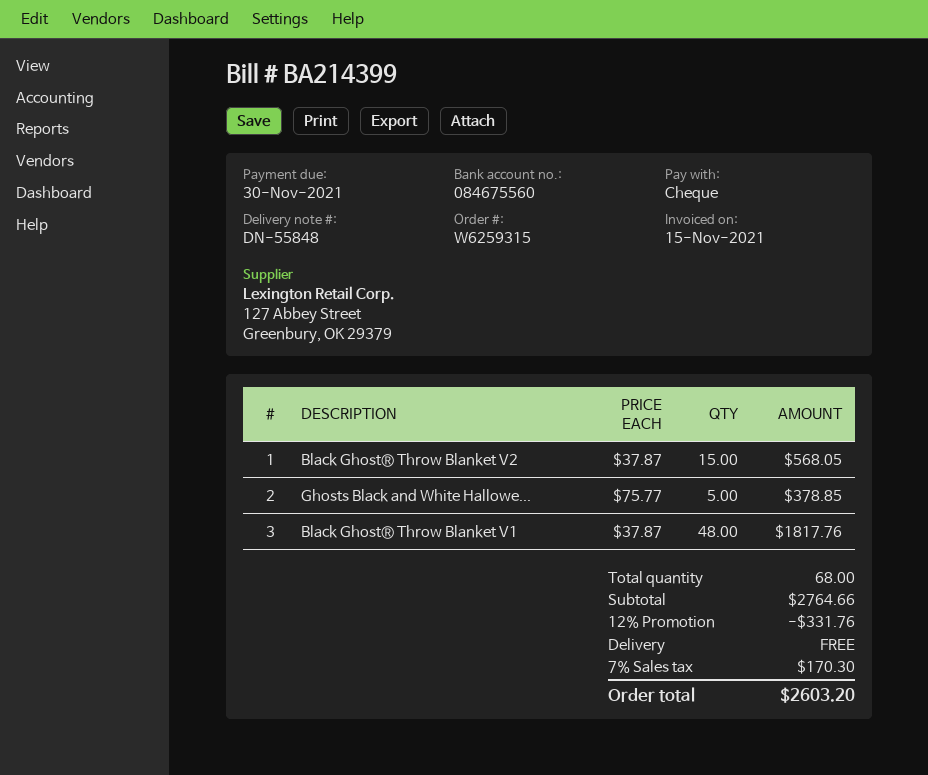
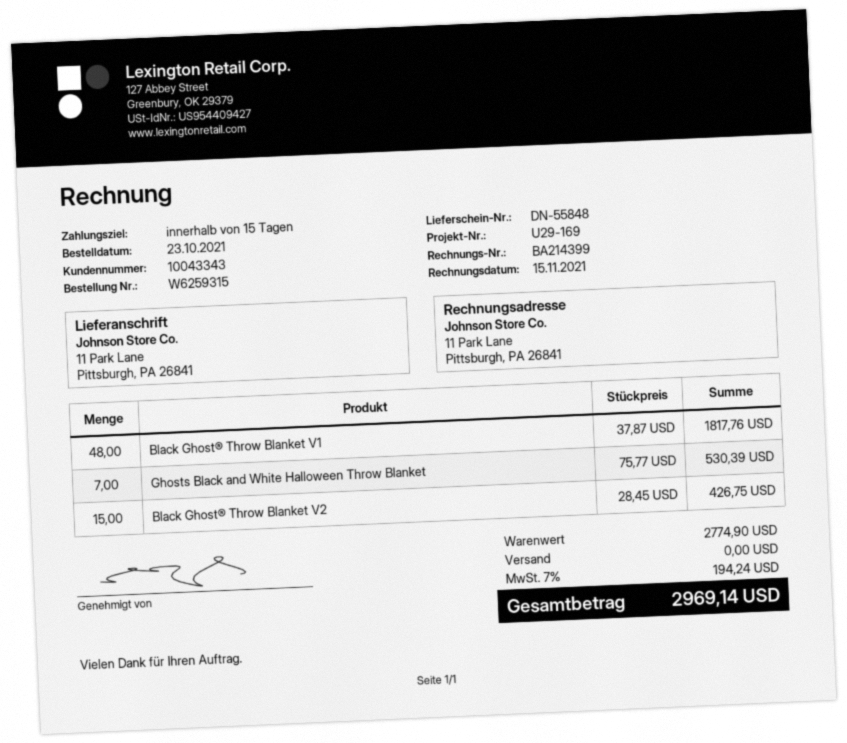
Black Ghost® Throw Blanket V2: 15 x 37.87 = 568.05 -> 15 x 28.45 = 426.75
Ghosts Black and White Hallowe...: 5 x 75.77 = 378.85 -> 7 x 75.77 = 530.39
subtotal: 2764.66 -> 2774.90
discount: 12% = 331.76 -> none
tax: 7% = 170.30 -> 7% = 194.24
total: 2603.20 -> 2969.14

